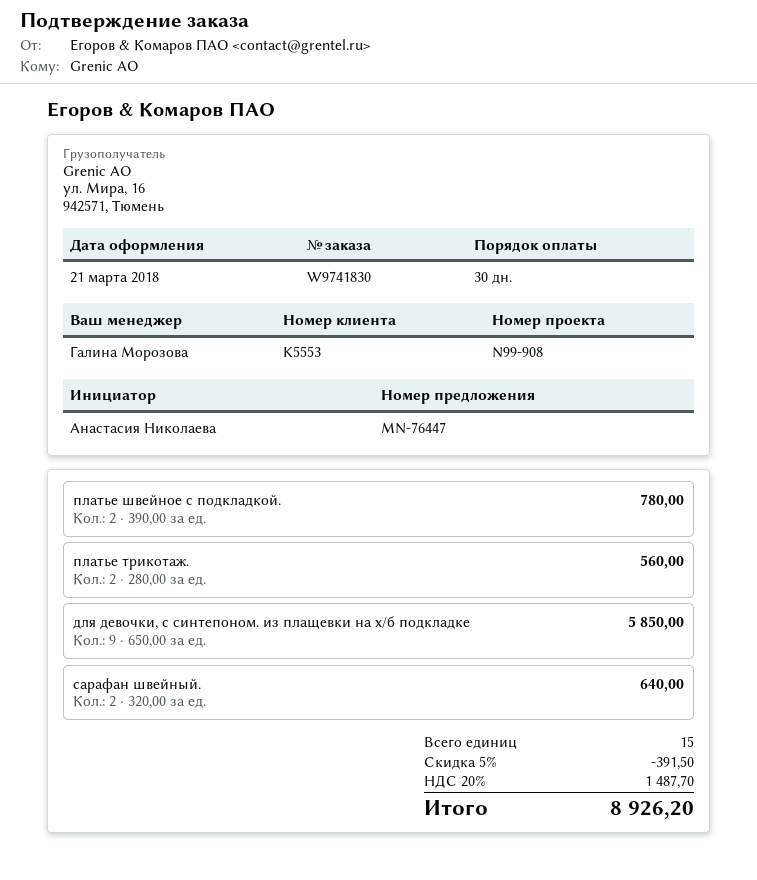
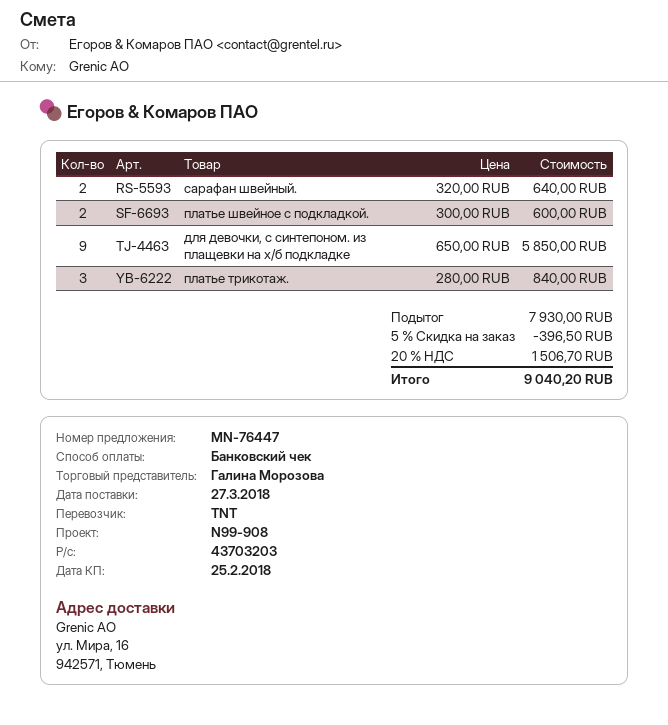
платье швейное с подкладкой.: 2 x 390.00 = 780.00 -> 2 x 300.00 = 600.00
платье трикотаж.: 2 x 280.00 = 560.00 -> 3 x 280.00 = 840.00
discount: 5% = 391.50 -> 5% = 396.50
tax: 20% = 1487.70 -> 20% = 1506.70
total: 8926.20 -> 9040.20

